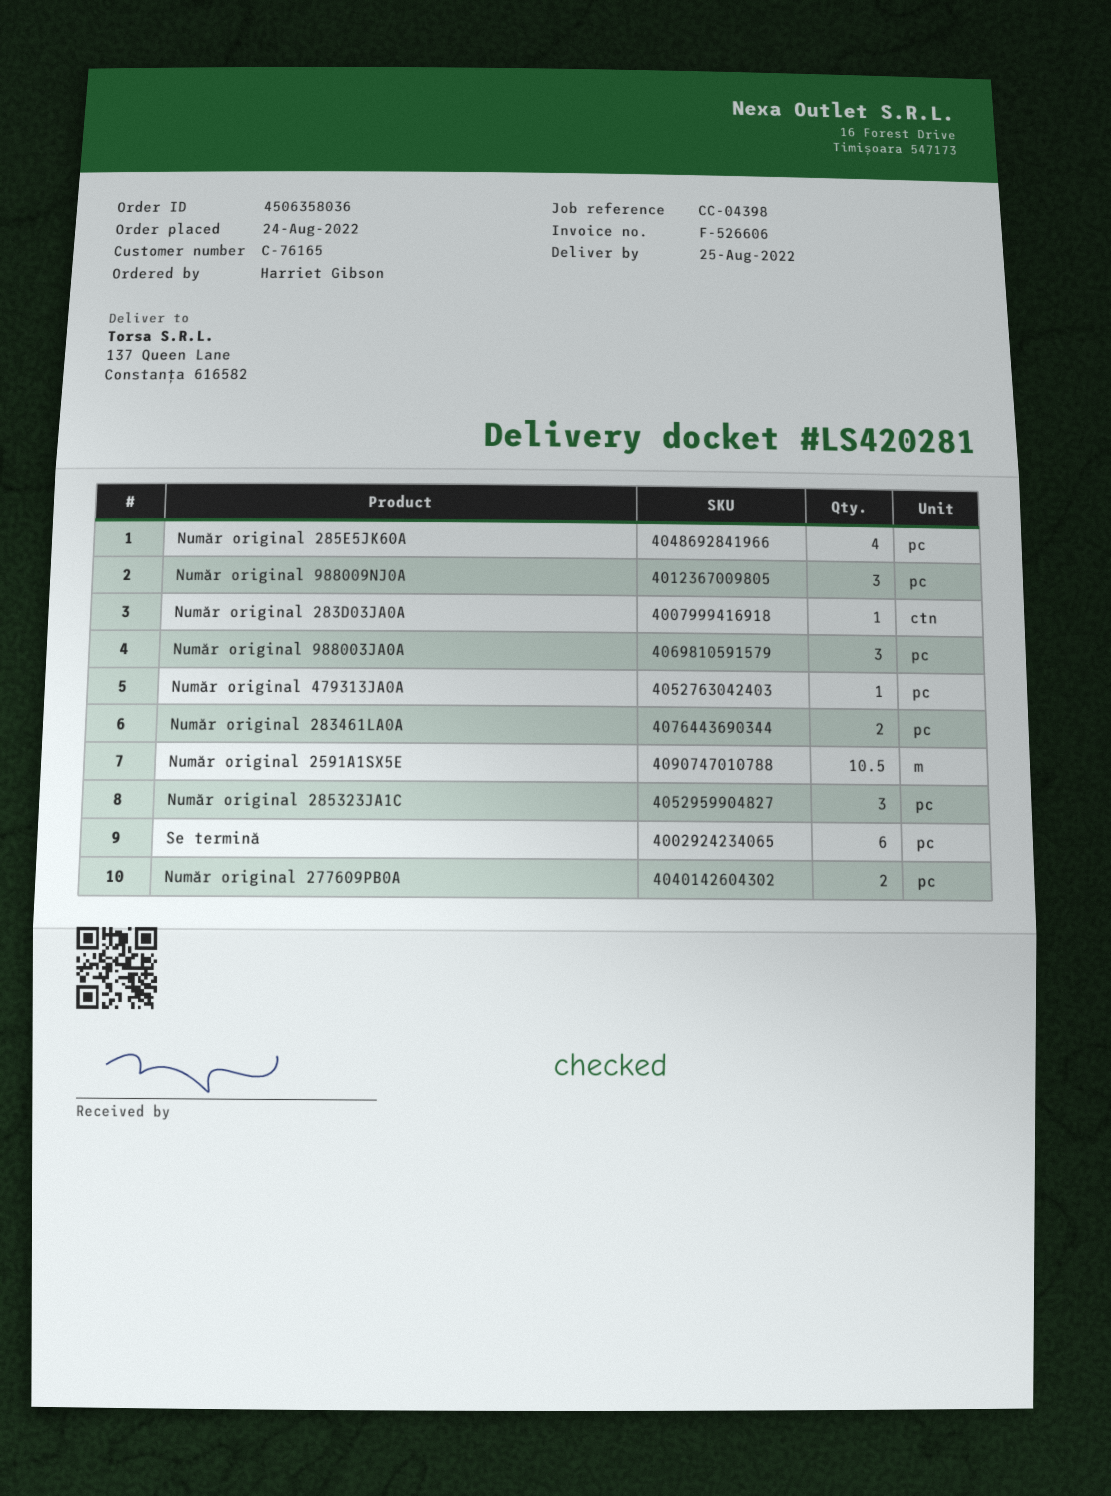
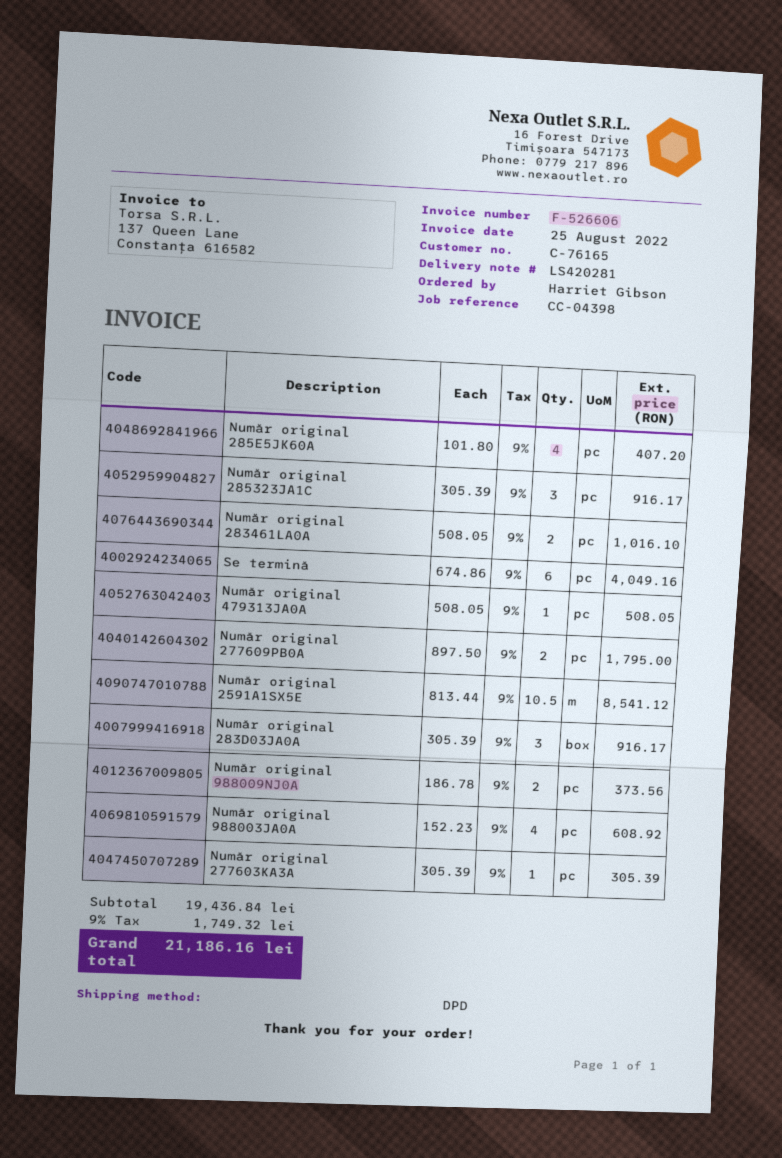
Număr original 988009NJ0A: 3 -> 2
Număr original 283D03JA0A: 1 -> 3
Număr original 988003JA0A: 3 -> 4
Număr original 277603KA3A: none -> 1

